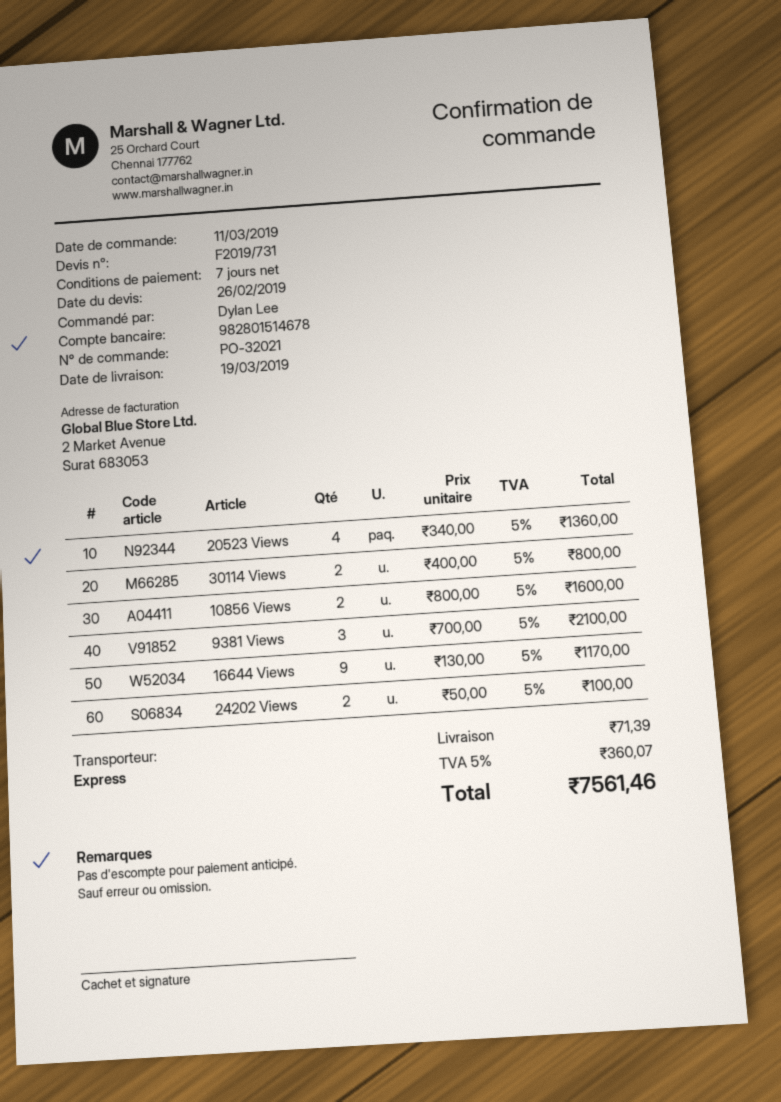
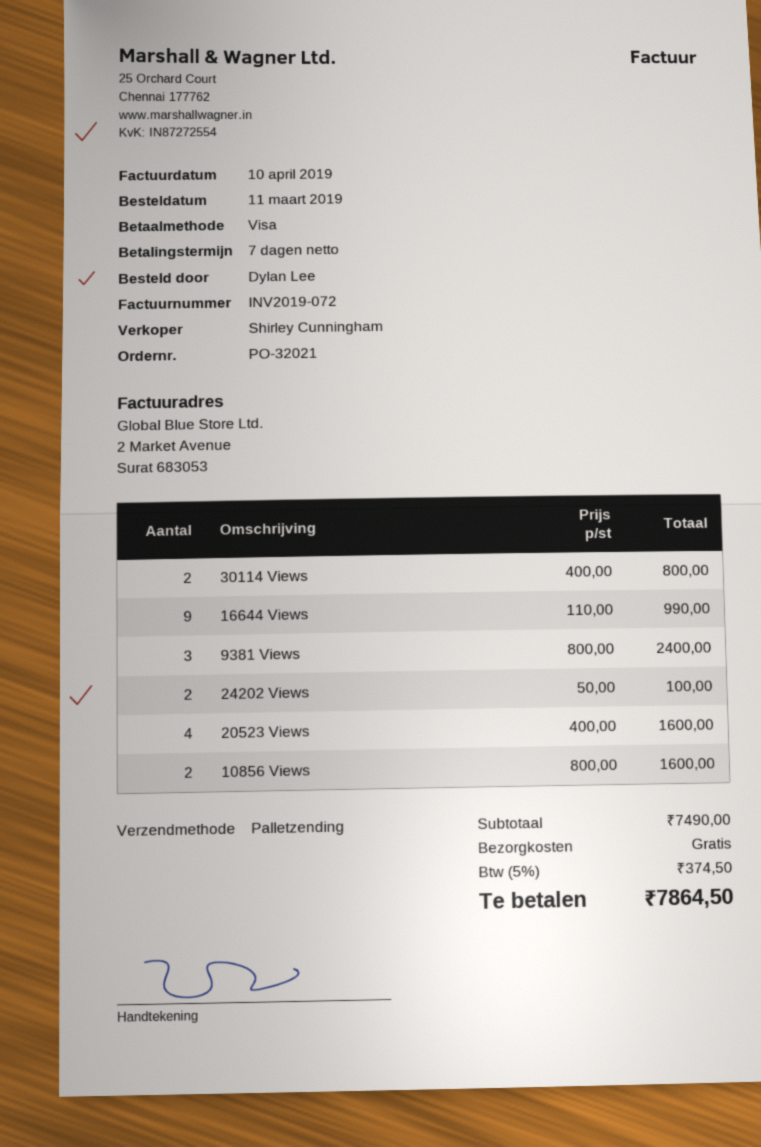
shipping method: express -> pallet freight
20523 Views: 4 x 340.00 = 1360.00 -> 4 x 400.00 = 1600.00
9381 Views: 3 x 700.00 = 2100.00 -> 3 x 800.00 = 2400.00
16644 Views: 9 x 130.00 = 1170.00 -> 9 x 110.00 = 990.00
shipping: 71.39 -> 0.00
tax: 5% = 360.07 -> 5% = 374.50
total: 7561.46 -> 7864.50

